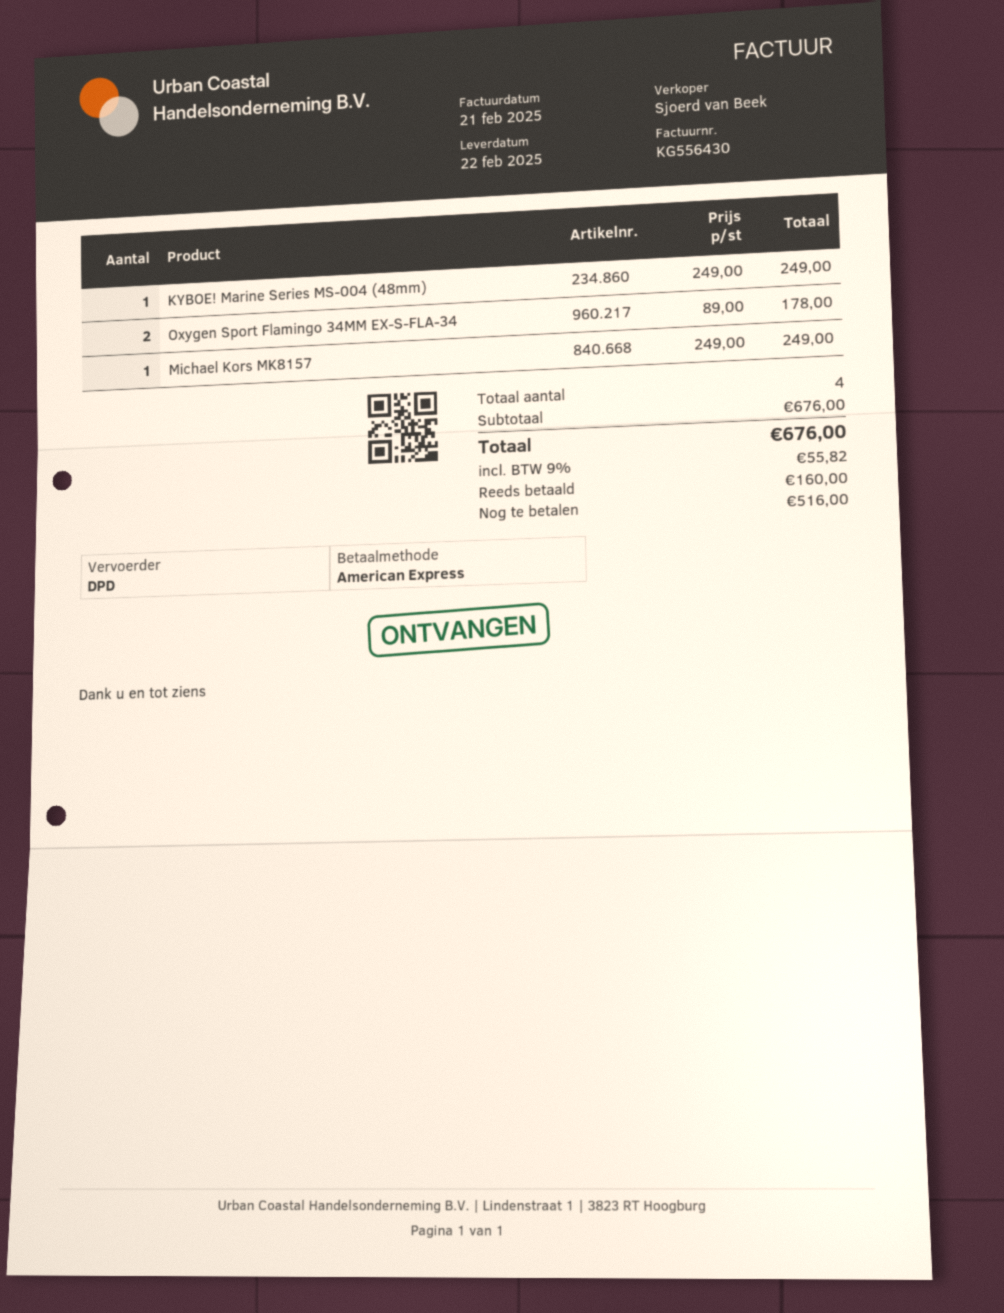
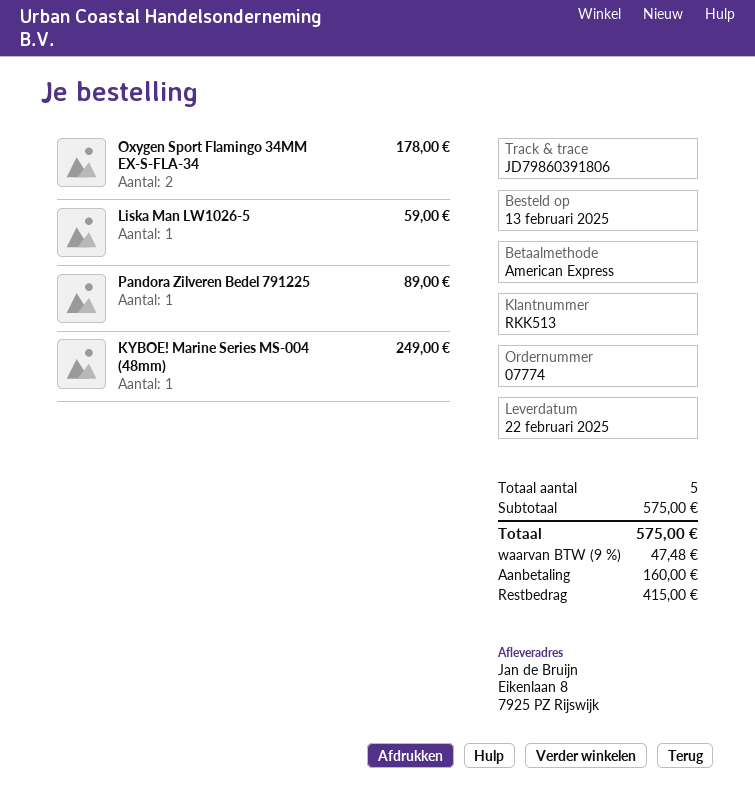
Michael Kors MK8157: 1 for 249.00 -> none
Liska Man LW1026-5: none -> 1 for 59.00
Pandora Zilveren Bedel 791225: none -> 1 for 89.00
total quantity: 4 -> 5
subtotal: 676.00 -> 575.00
tax: 9% = 55.82 -> 9% = 47.48
total: 676.00 -> 575.00
balance: 516.00 -> 415.00

